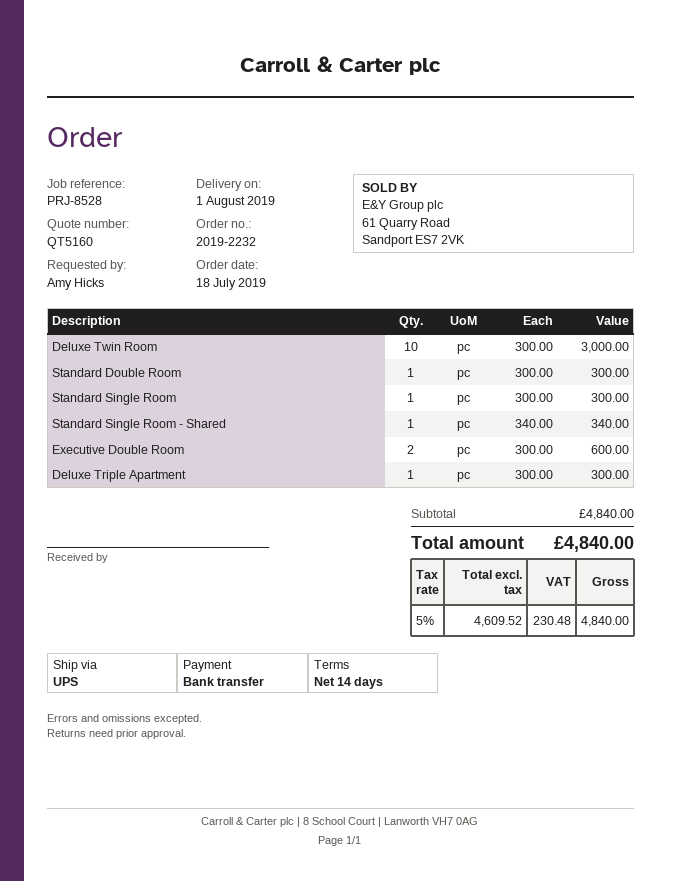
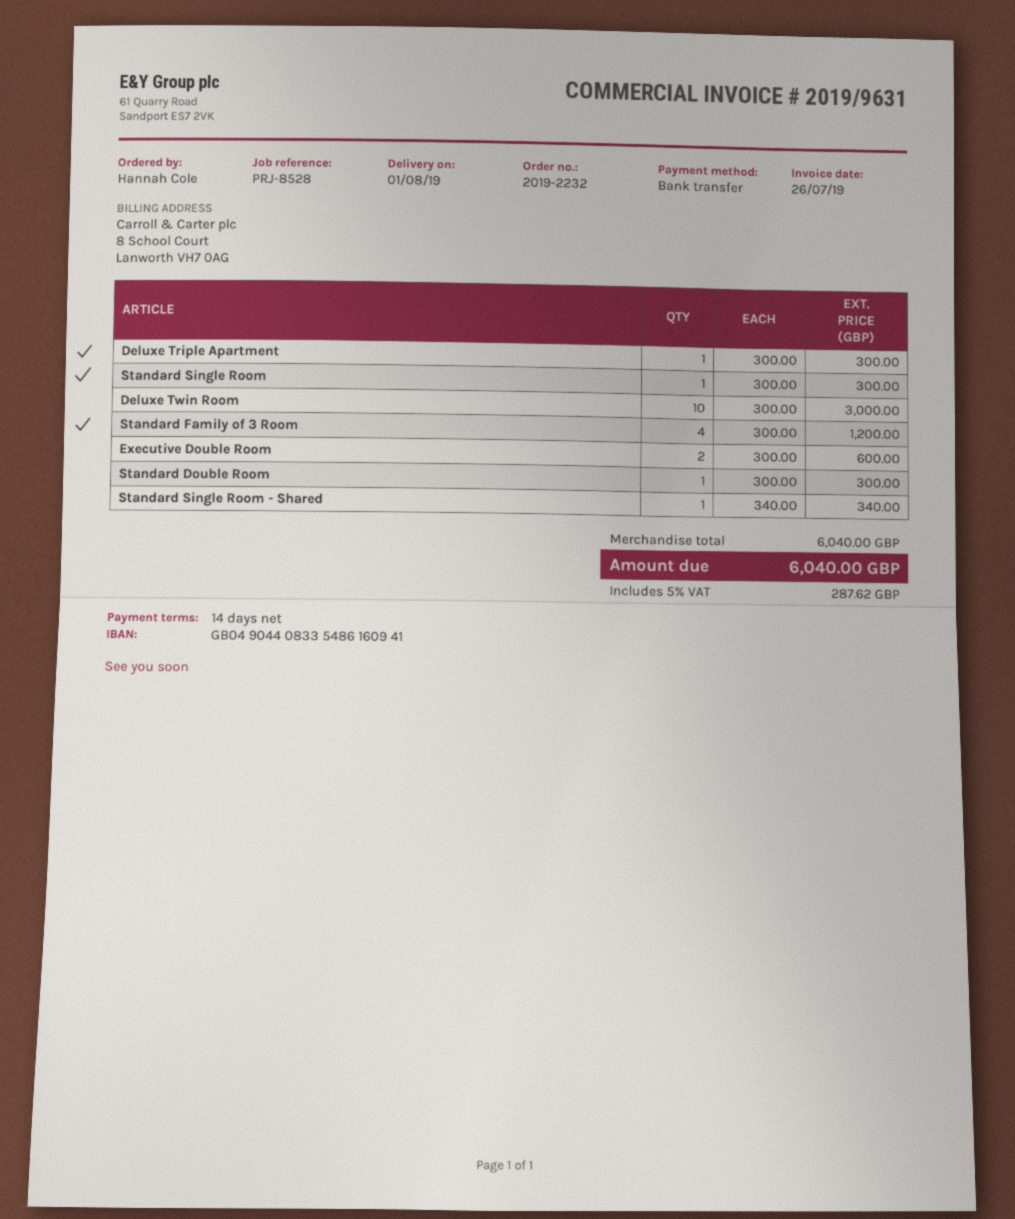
ordered by: Amy Hicks -> Hannah Cole
Standard Family of 3 Room: none -> 4 x 300.00 = 1200.00
subtotal: 4840.00 -> 6040.00
tax: 5% = 230.48 -> 5% = 287.62
total: 4840.00 -> 6040.00

